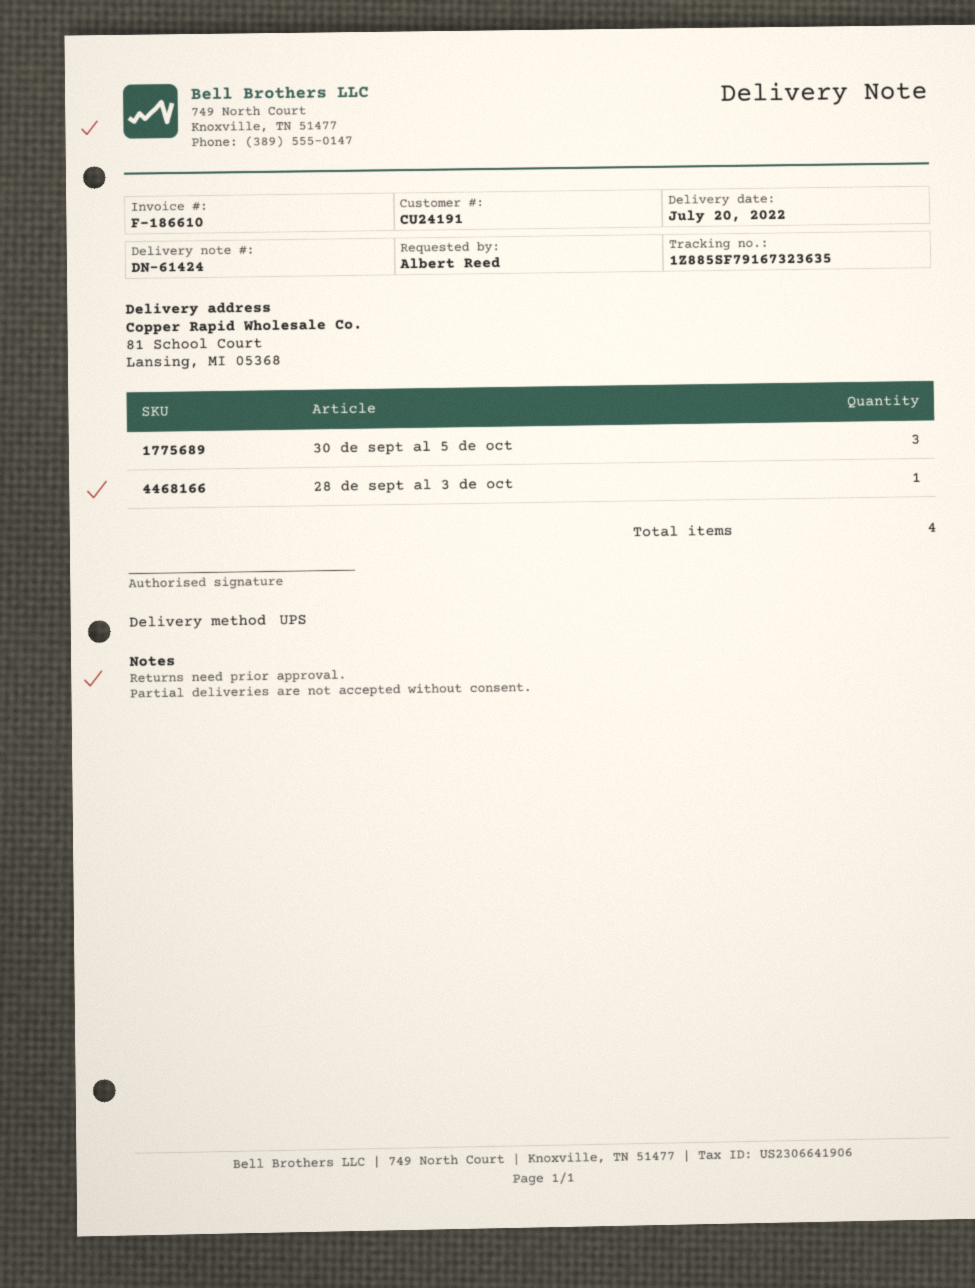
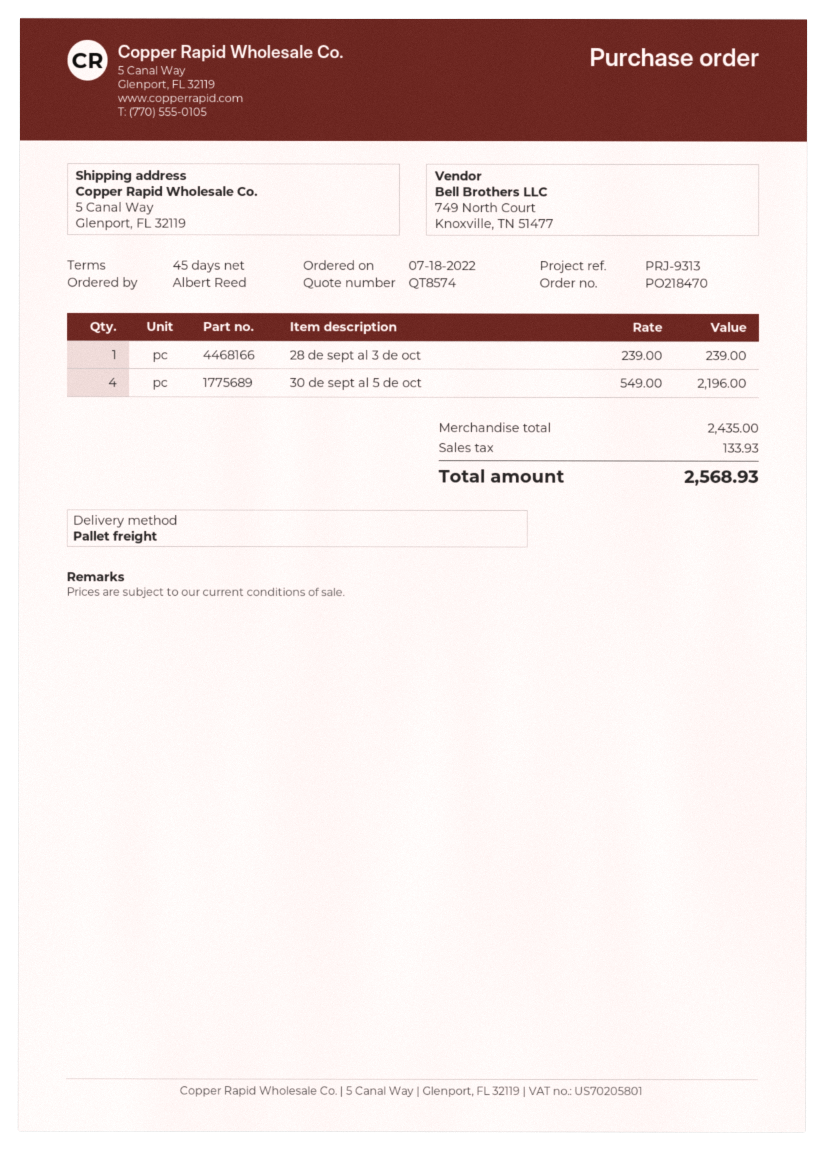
shipping method: UPS -> pallet freight
ship to: 81 School Court, Lansing, MI 05368 -> 5 Canal Way, Glenport, FL 32119
30 de sept al 5 de oct: 3 -> 4

